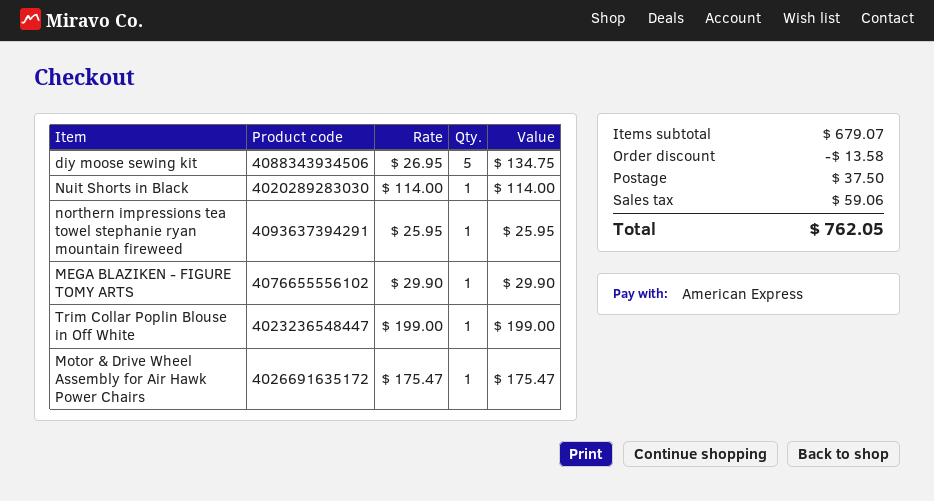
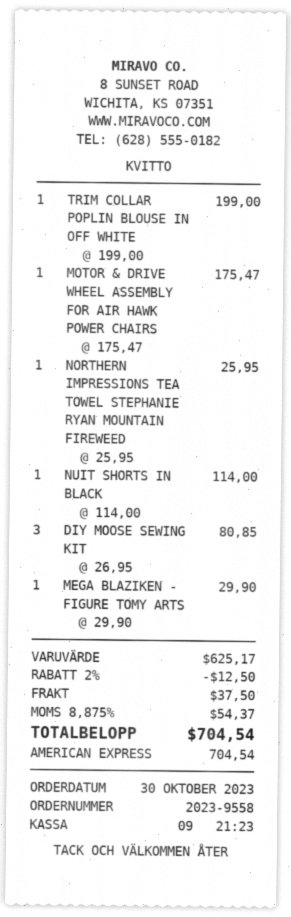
diy moose sewing kit: 5 x 26.95 = 134.75 -> 3 x 26.95 = 80.85
subtotal: 679.07 -> 625.17
discount: 13.58 -> 12.50
tax: 59.06 -> 54.37
total: 762.05 -> 704.54

